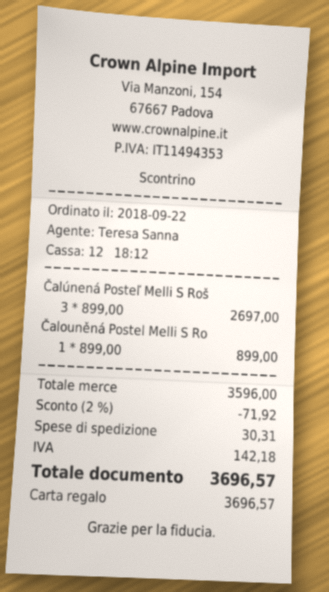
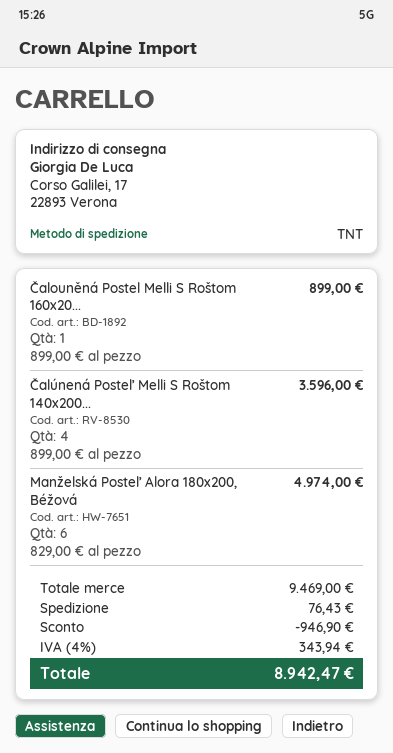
Čalúnená Posteľ Melli S Roš: 3 x 899.00 = 2697.00 -> 4 x 899.00 = 3596.00
Manželská Posteľ Alora 180x200, Béžová: none -> 6 x 829.00 = 4974.00
subtotal: 3596.00 -> 9469.00
discount: 71.92 -> 946.90
shipping: 30.31 -> 76.43
tax: 142.18 -> 343.94
total: 3696.57 -> 8942.47

